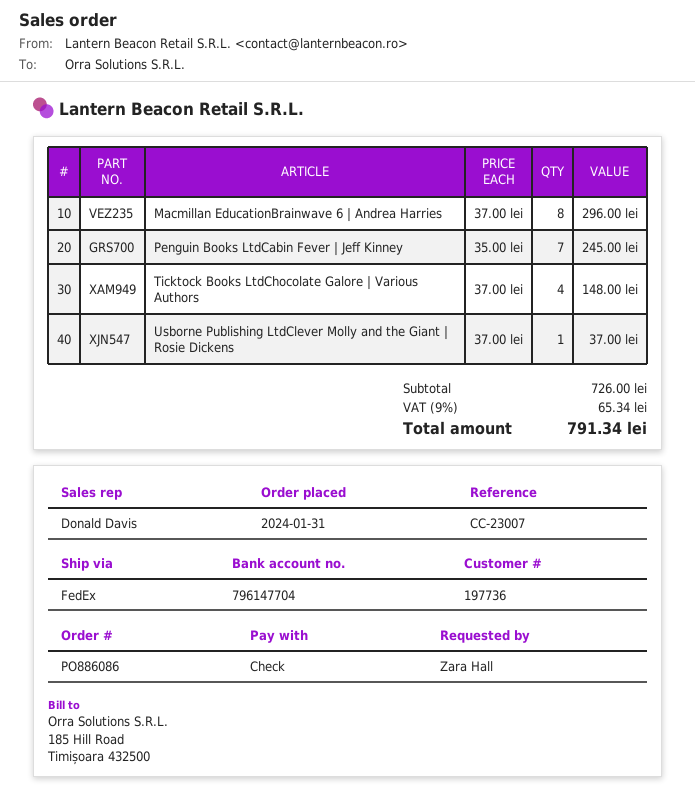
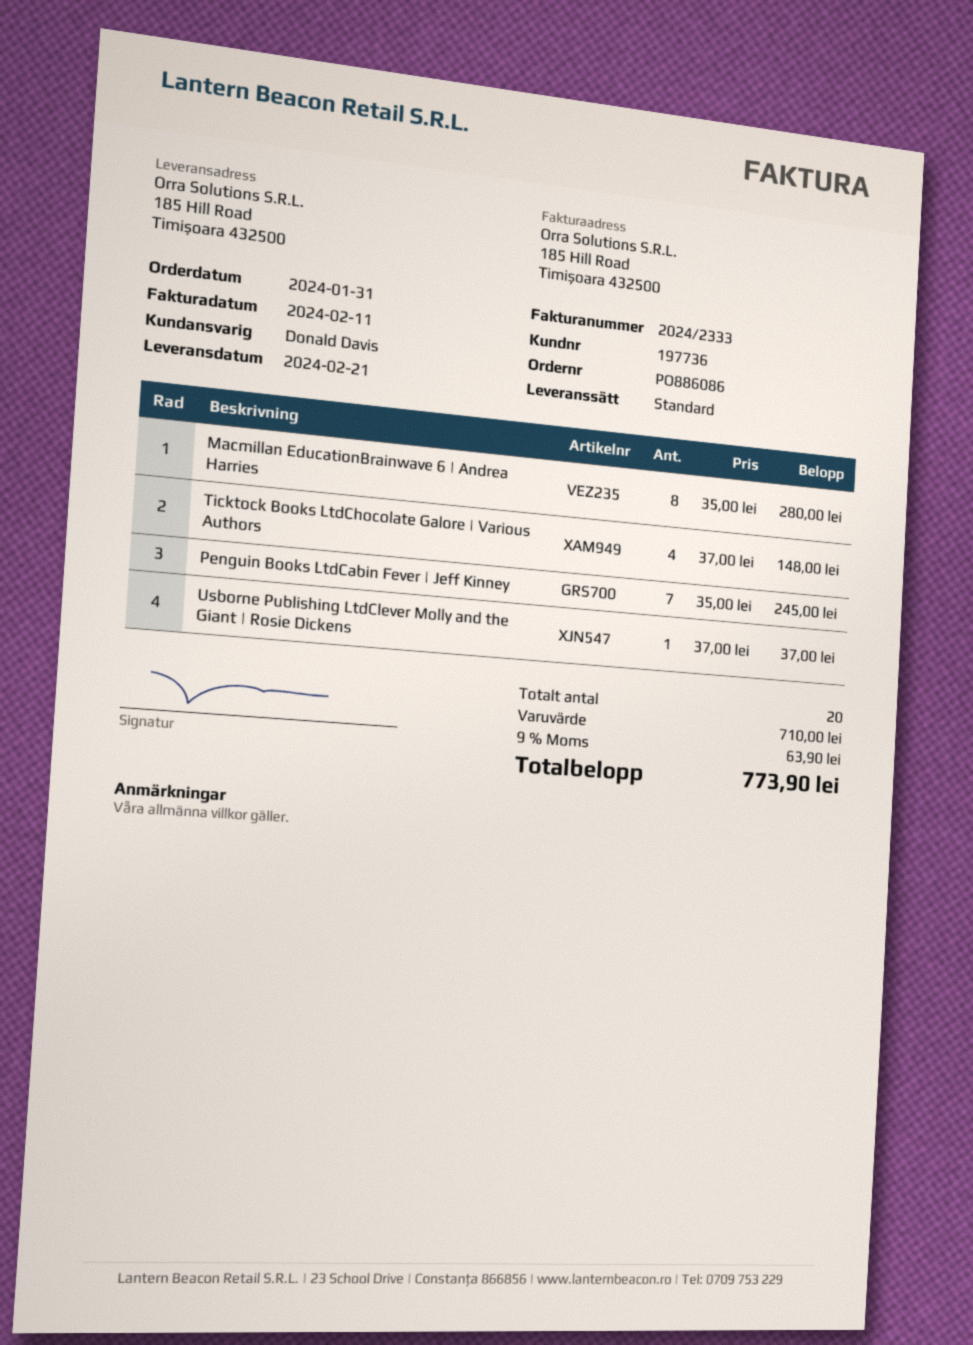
shipping method: FedEx -> standard
Macmillan EducationBrainwave 6 | Andrea Harries: 8 x 37.00 = 296.00 -> 8 x 35.00 = 280.00
subtotal: 726.00 -> 710.00
tax: 9% = 65.34 -> 9% = 63.90
total: 791.34 -> 773.90

